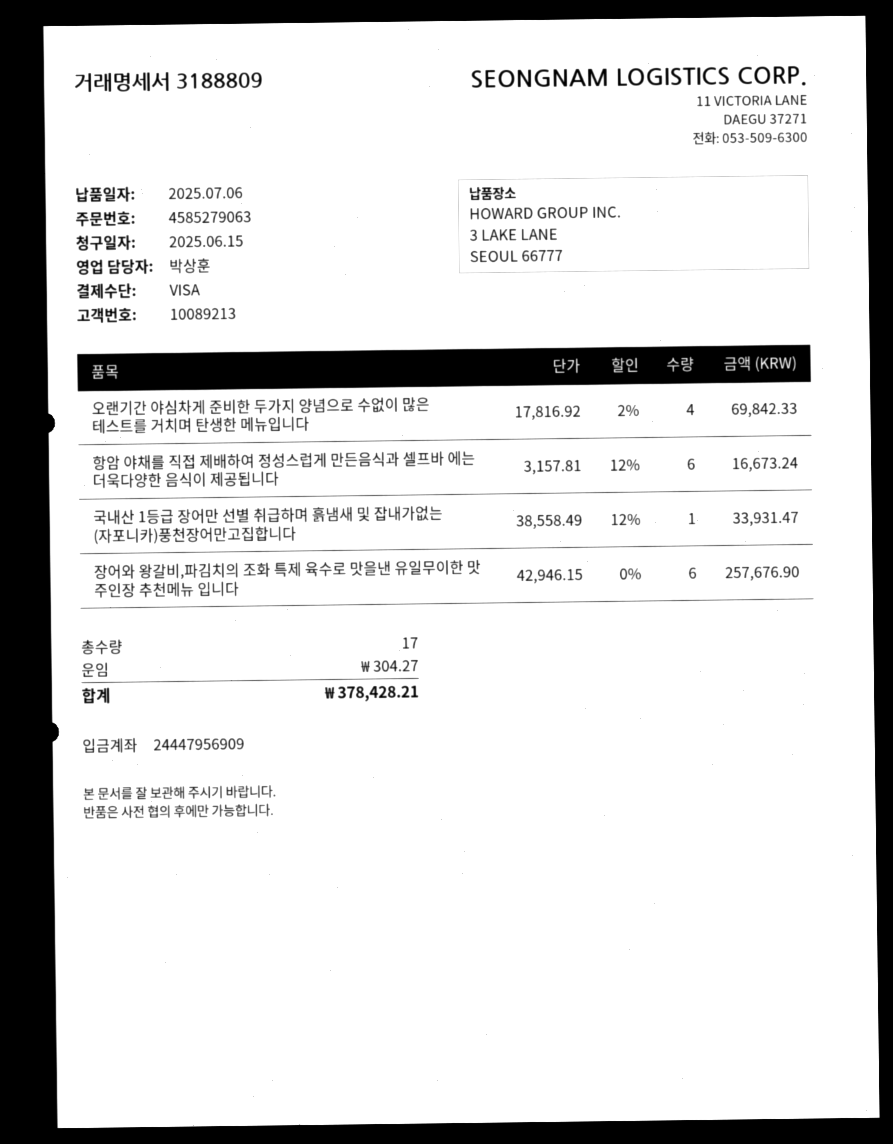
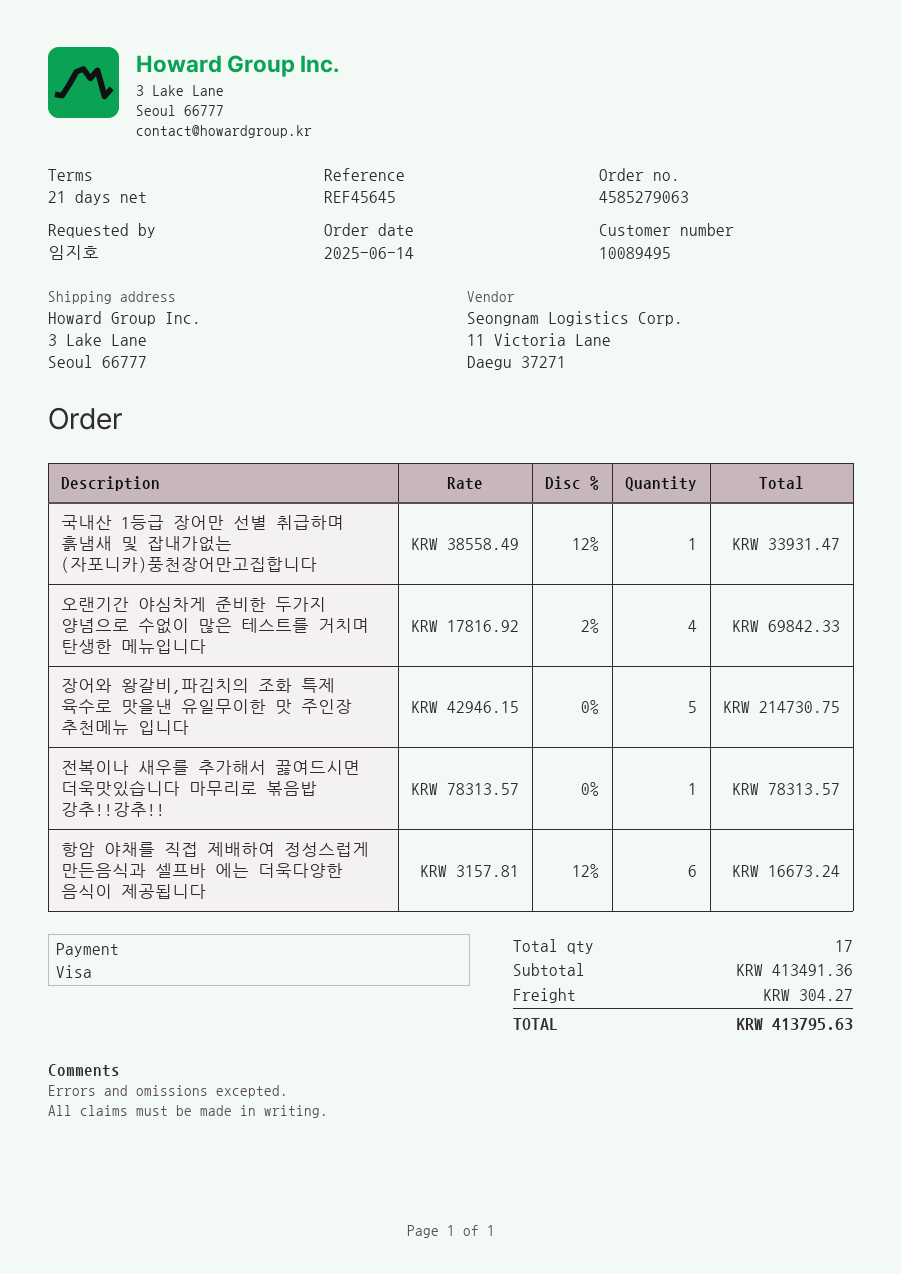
customer number: 10089213 -> 10089495
장어와 왕갈비,파김치의 조화 특제 육수로 맛을낸 유일무이한 맛 주인장 추천메뉴 입니다: 6 x 42946.15 = 257676.90 -> 5 x 42946.15 = 214730.75
전복이나 새우를 추가해서 끓여드시면 더욱맛있습니다 마무리로 볶음밥 강추!!강추!!: none -> 1 x 78313.57 = 78313.57
total: 378428.21 -> 413795.63

